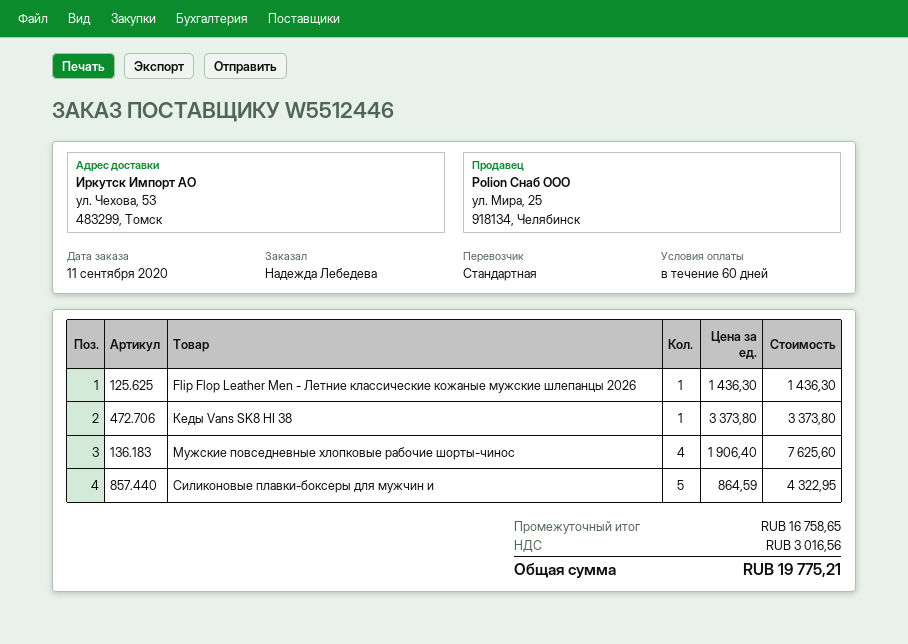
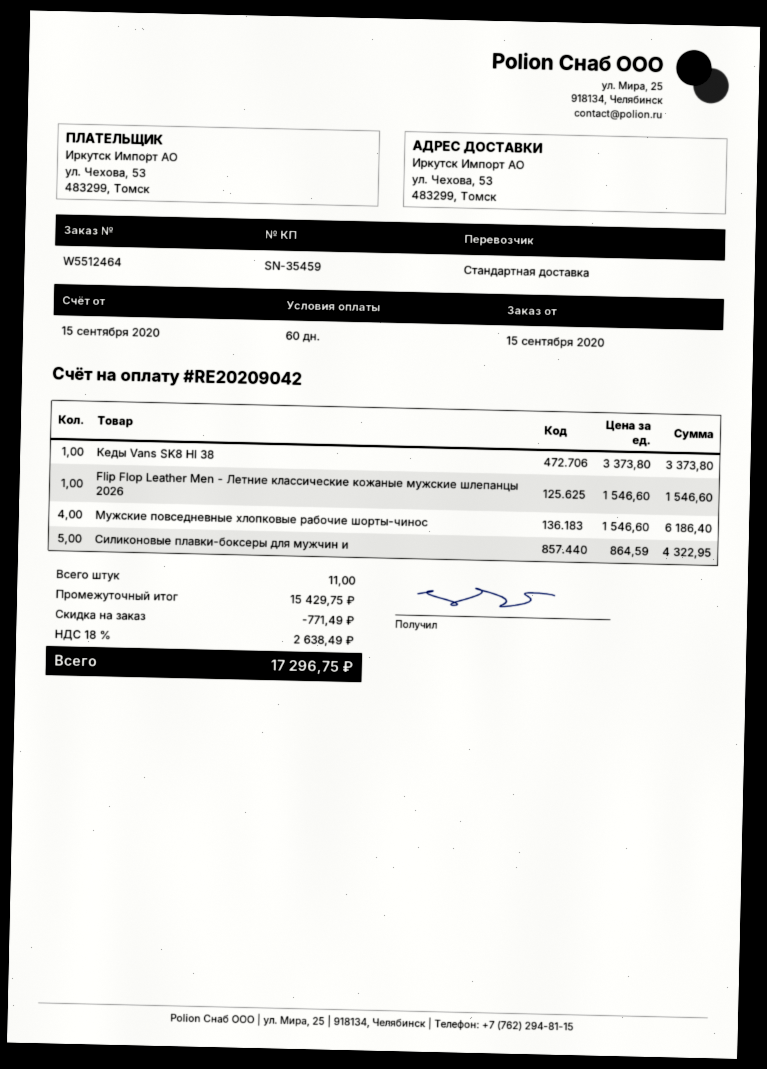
order number: W5512446 -> W5512464
order date: 2020-09-11 -> 2020-09-15
Flip Flop Leather Men - Летние классические кожаные мужские шлепанцы 2026: 1 x 1436.30 = 1436.30 -> 1 x 1546.60 = 1546.60
Мужские повседневные хлопковые рабочие шорты-чинос: 4 x 1906.40 = 7625.60 -> 4 x 1546.60 = 6186.40
subtotal: 16758.65 -> 15429.75
discount: none -> 771.49
tax: 3016.56 -> 2638.49
total: 19775.21 -> 17296.75

